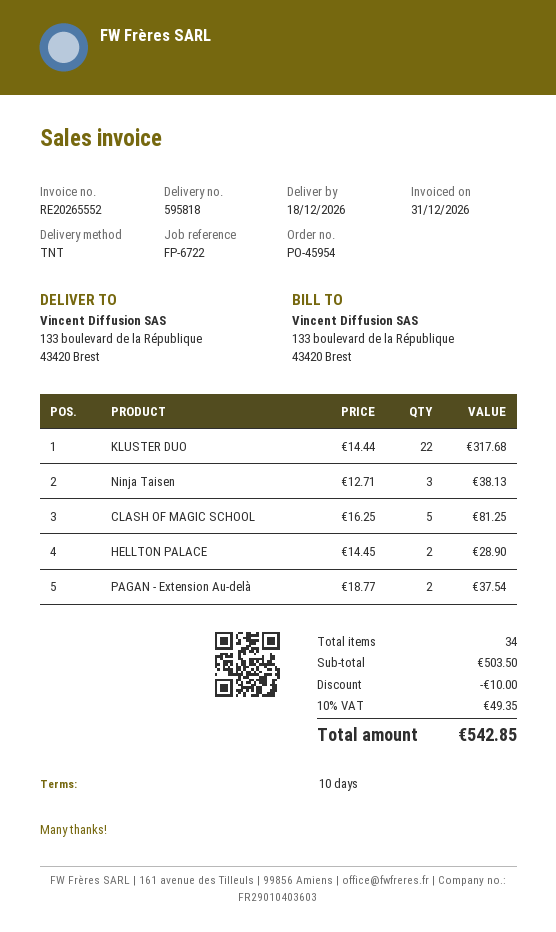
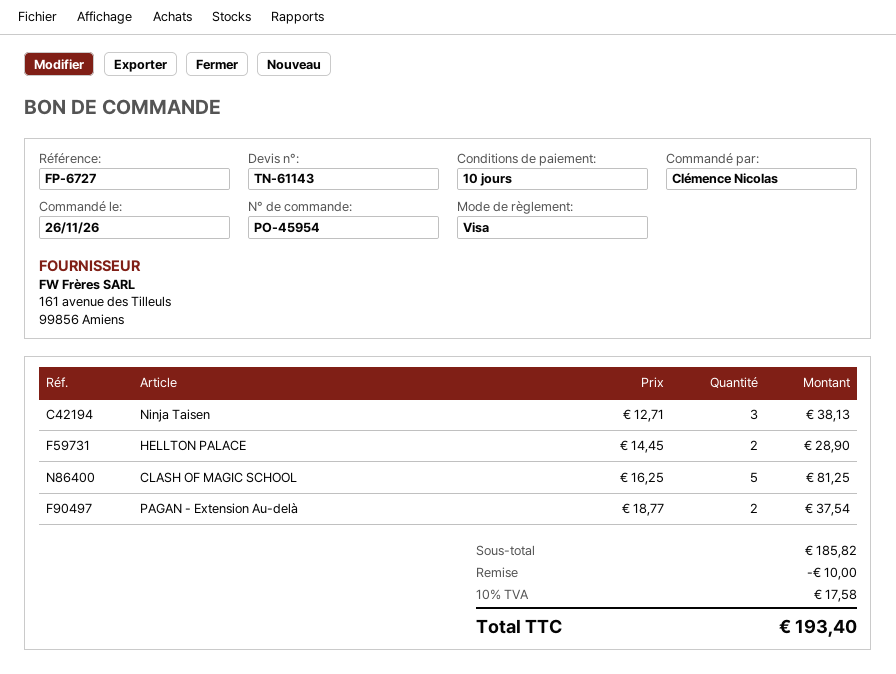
reference: FP-6722 -> FP-6727
KLUSTER DUO: 22 x 14.44 = 317.68 -> none
subtotal: 503.50 -> 185.82
tax: 10% = 49.35 -> 10% = 17.58
total: 542.85 -> 193.40

